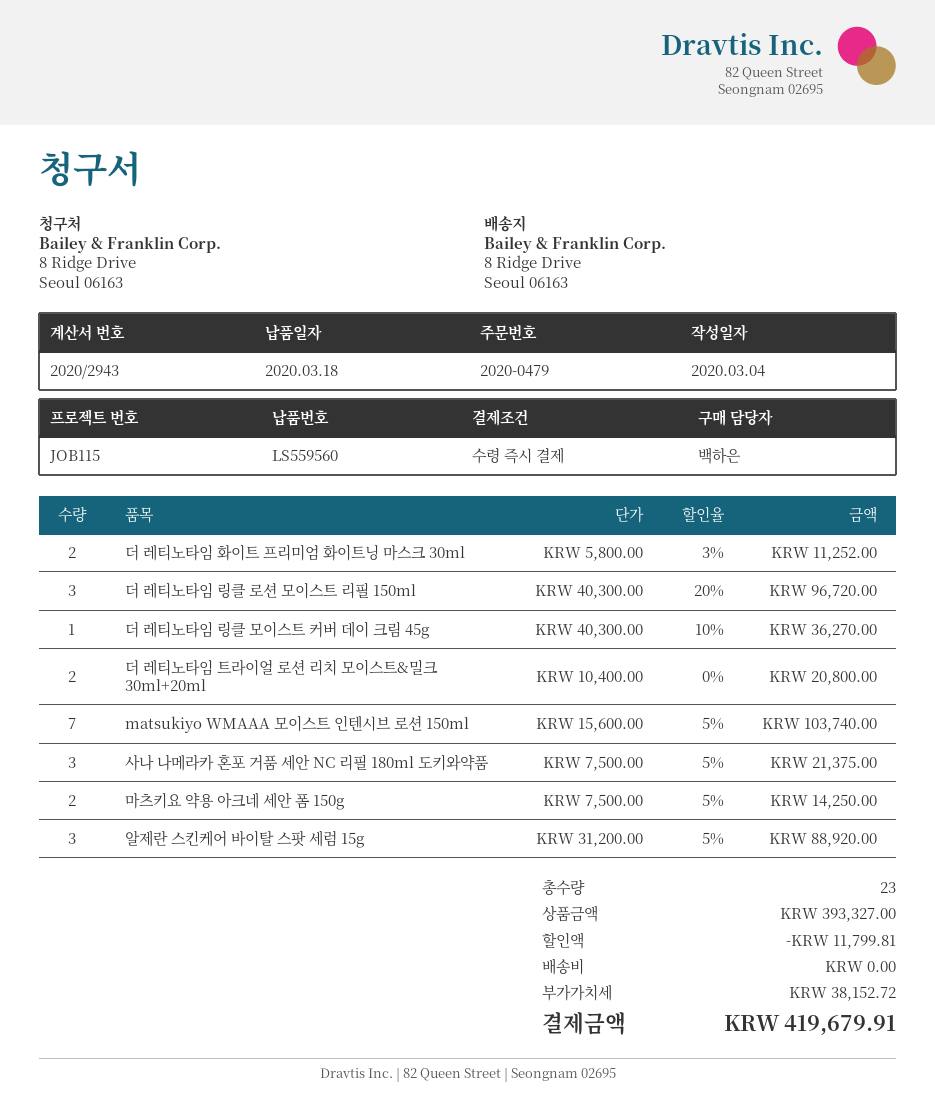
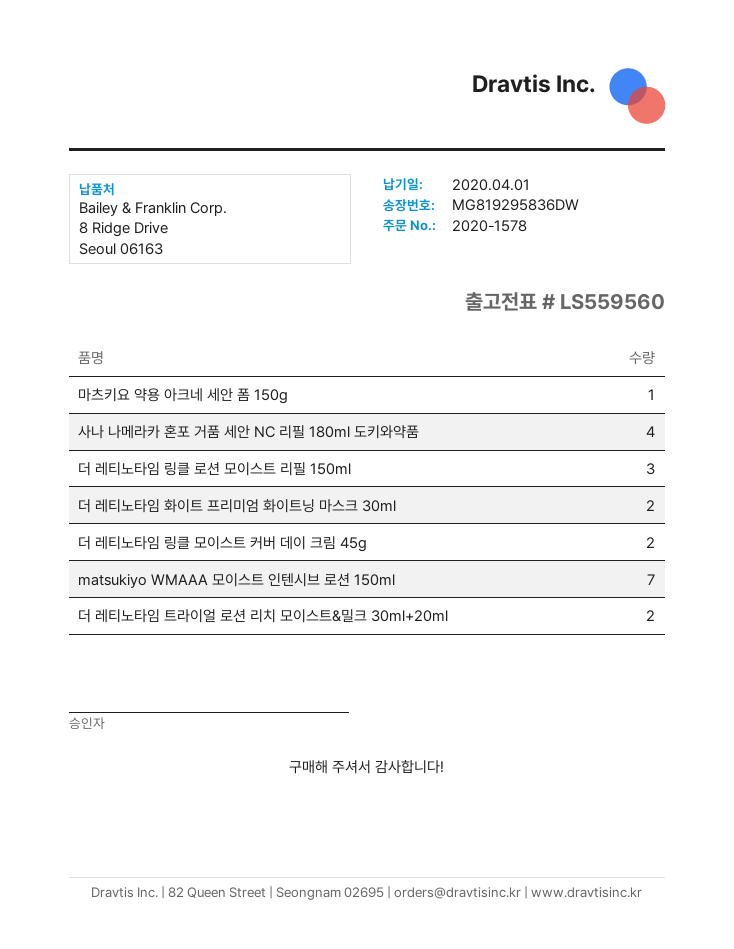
order number: 2020-0479 -> 2020-1578
delivery date: 2020-03-18 -> 2020-04-01
더 레티노타임 링클 모이스트 커버 데이 크림 45g: 1 -> 2
사나 나메라카 혼포 거품 세안 NC 리필 180ml 도키와약품: 3 -> 4
마츠키요 약용 아크네 세안 폼 150g: 2 -> 1
알제란 스킨케어 바이탈 스팟 세럼 15g: 3 -> none

